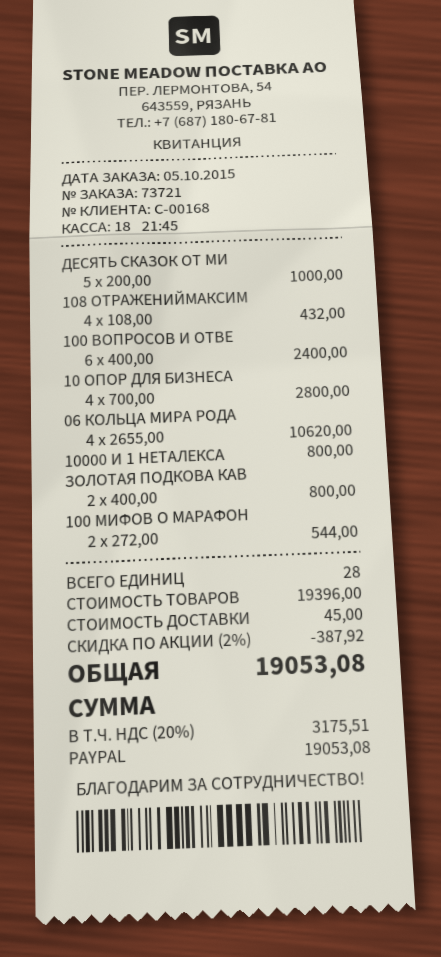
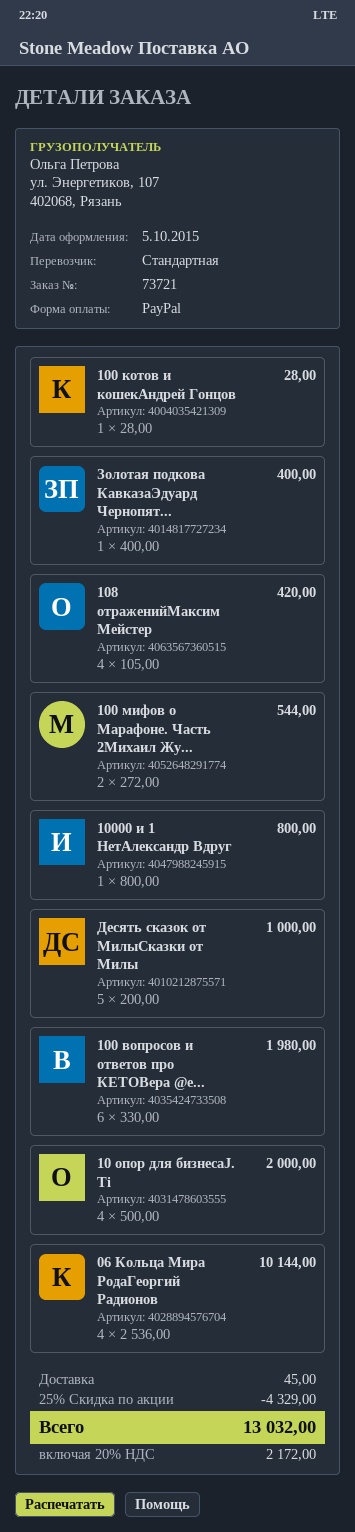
108 ОТРАЖЕНИЙМАКСИМ: 4 x 108.00 = 432.00 -> 4 x 105.00 = 420.00
100 ВОПРОСОВ И ОТВЕ: 6 x 400.00 = 2400.00 -> 6 x 330.00 = 1980.00
10 ОПОР ДЛЯ БИЗНЕСА: 4 x 700.00 = 2800.00 -> 4 x 500.00 = 2000.00
06 КОЛЬЦА МИРА РОДА: 4 x 2655.00 = 10620.00 -> 4 x 2536.00 = 10144.00
ЗОЛОТАЯ ПОДКОВА КАВ: 2 x 400.00 = 800.00 -> 1 x 400.00 = 400.00
100 котов и кошекАндрей Гонцов: none -> 1 x 28.00 = 28.00
discount: 2% = 387.92 -> 25% = 4329.00
tax: 20% = 3175.51 -> 20% = 2172.00
total: 19053.08 -> 13032.00

